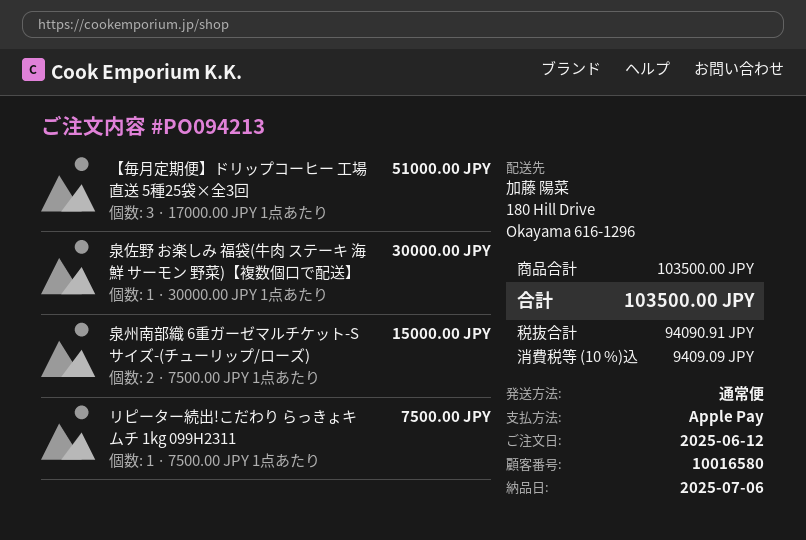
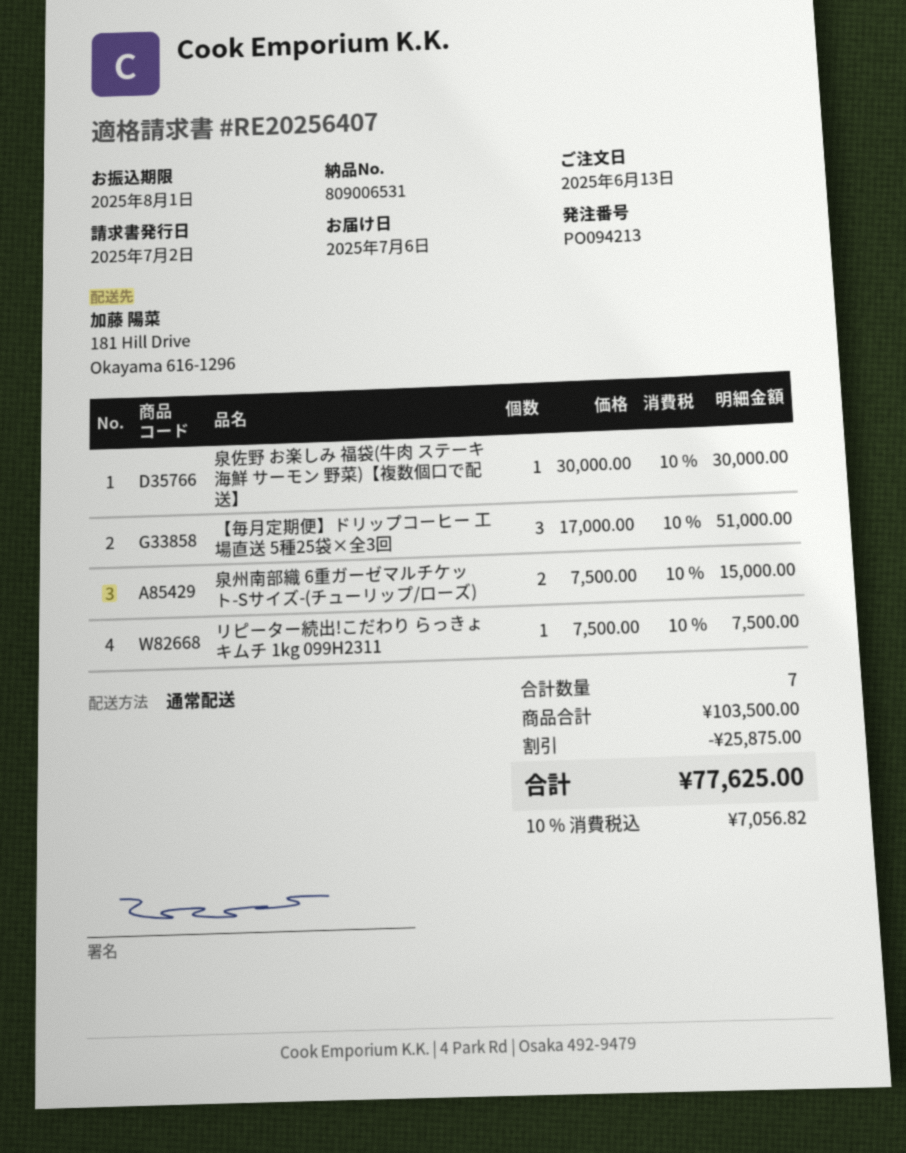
order date: 2025-06-12 -> 2025-06-13
ship to: 180 Hill Drive, Okayama 616-1296 -> 181 Hill Drive, Okayama 616-1296
discount: none -> 25875.00
tax: 10% = 9409.09 -> 10% = 7056.82
total: 103500.00 -> 77625.00

